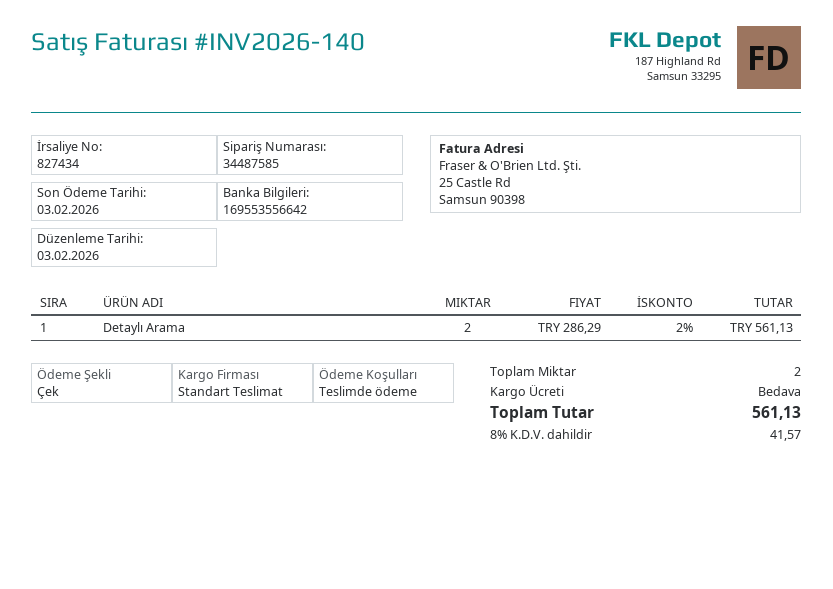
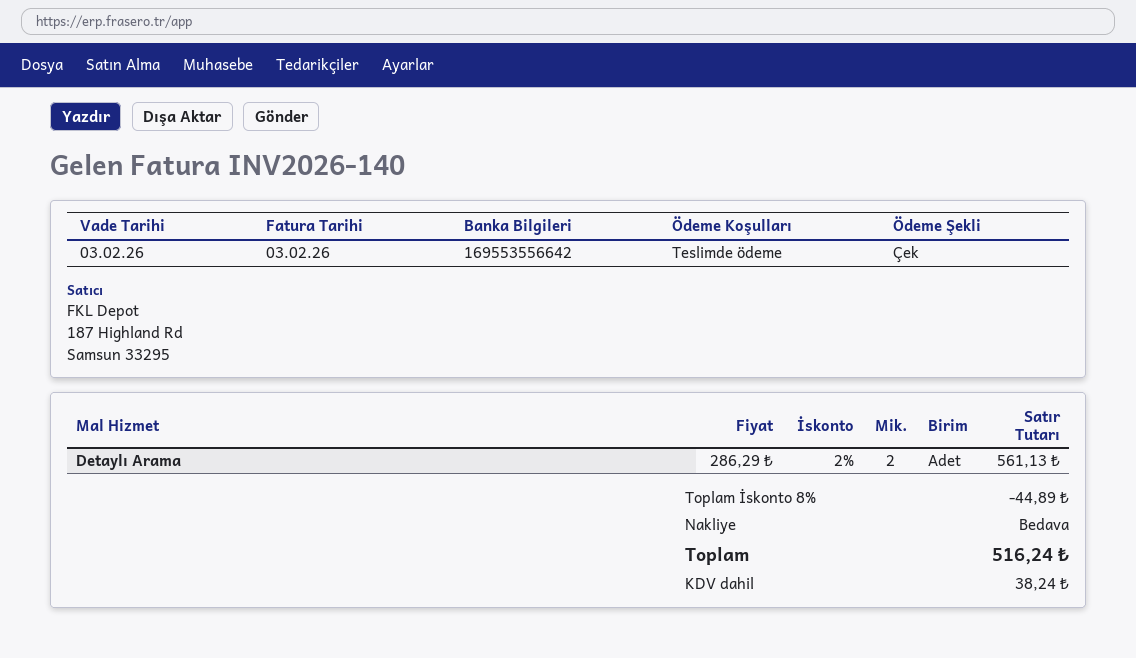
discount: none -> 8% = 44.89
tax: 41.57 -> 38.24
total: 561.13 -> 516.24

